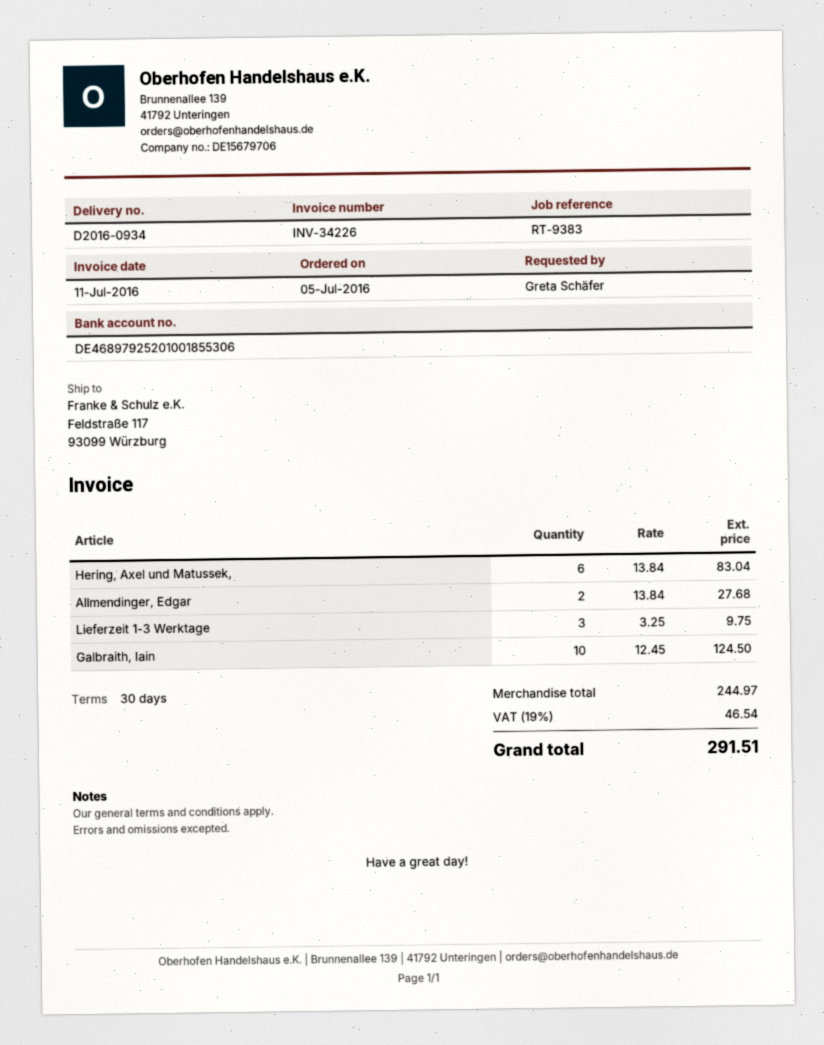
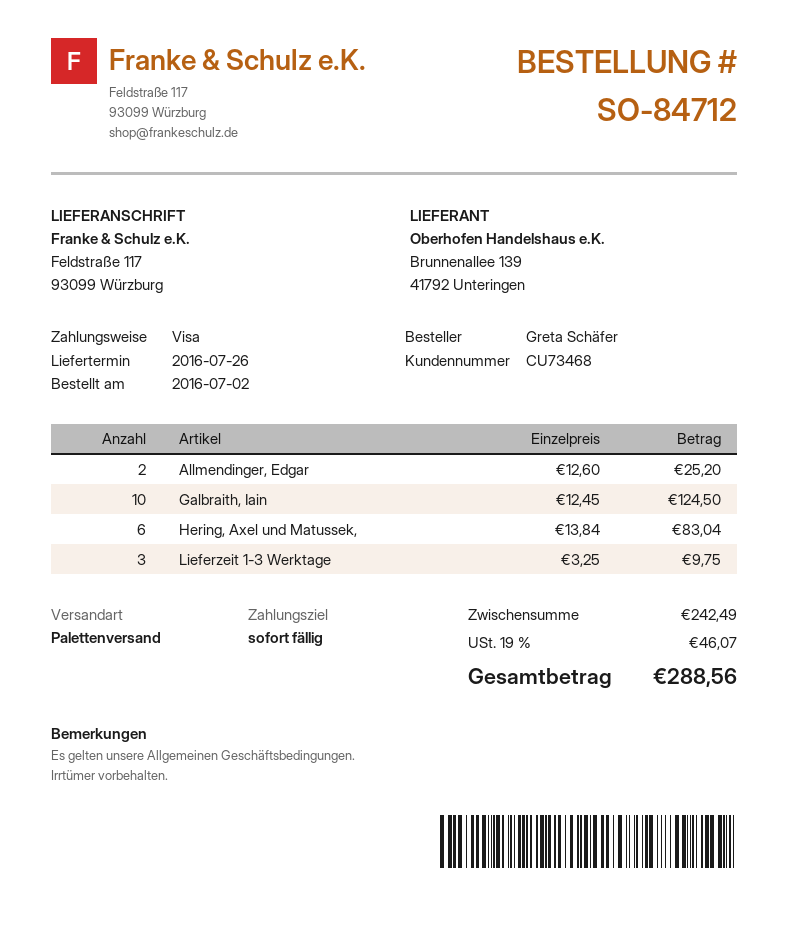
order date: 2016-07-05 -> 2016-07-02
payment terms: 30 days -> on receipt
Allmendinger, Edgar: 2 x 13.84 = 27.68 -> 2 x 12.60 = 25.20
subtotal: 244.97 -> 242.49
tax: 19% = 46.54 -> 19% = 46.07
total: 291.51 -> 288.56

